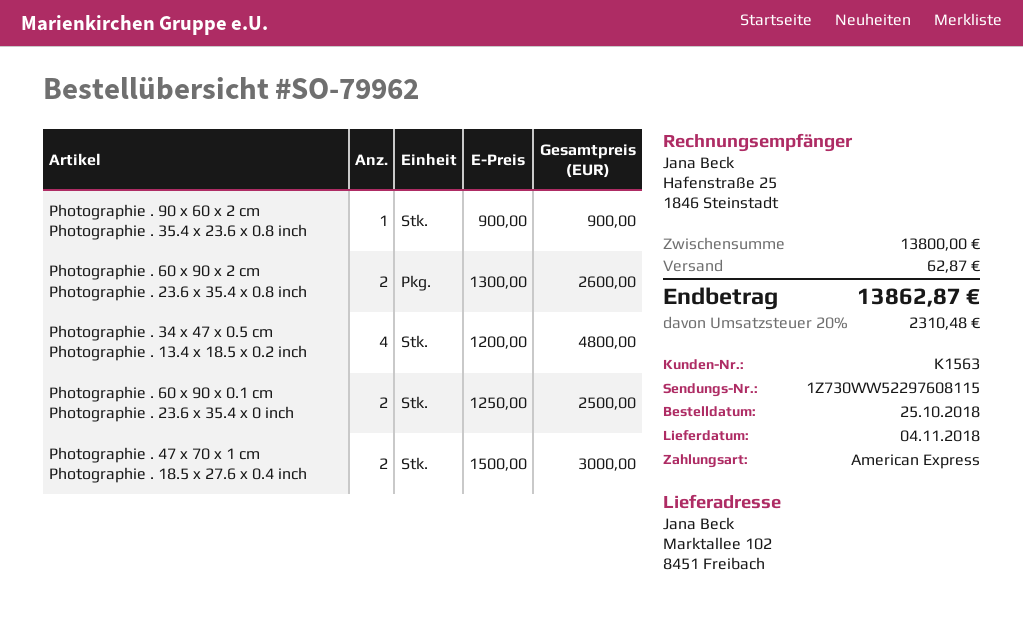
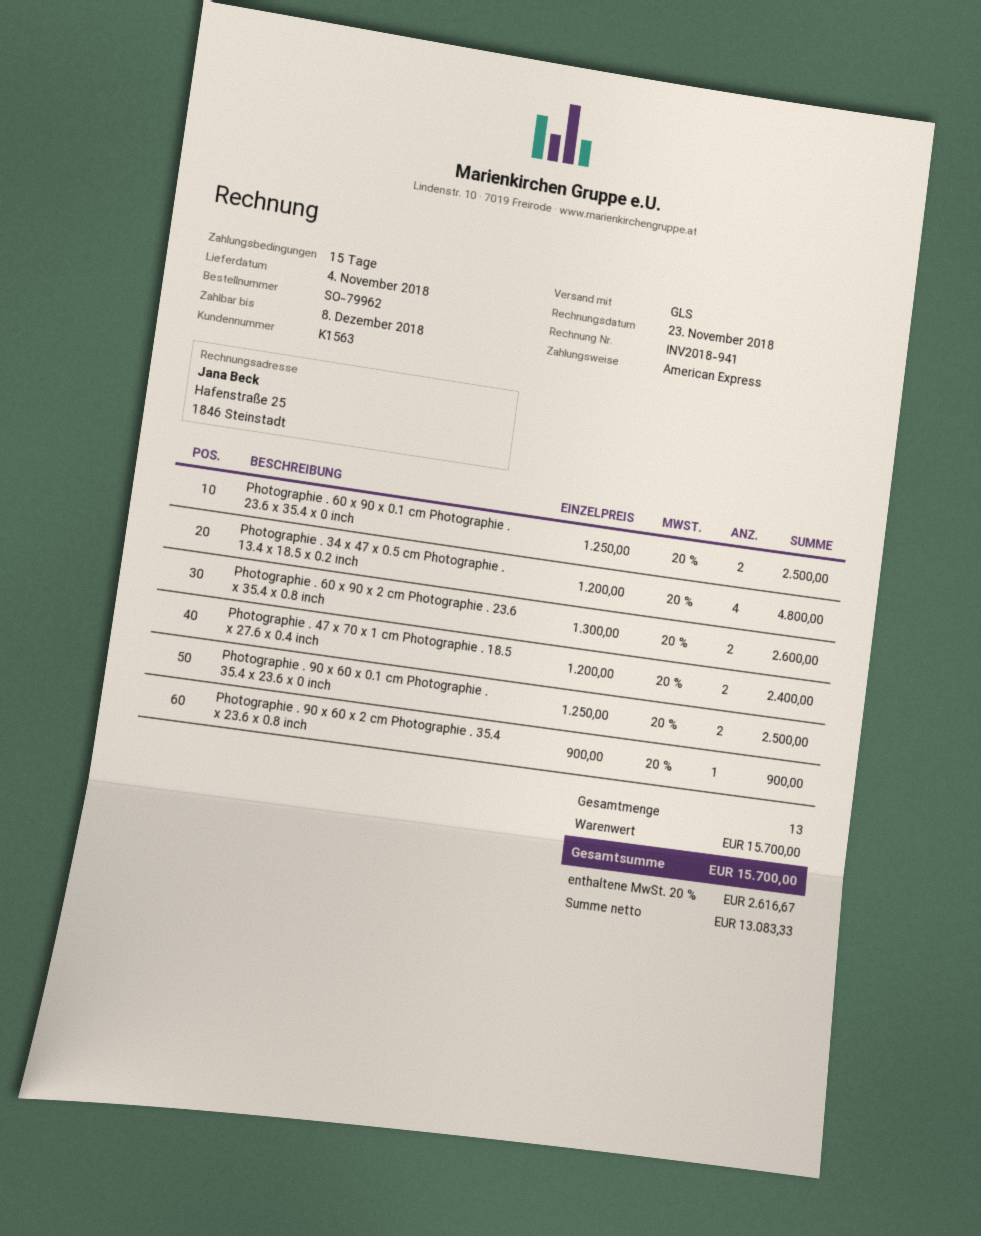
Photographie . 47 x 70 x 1 cm Photographie . 18.5 x 27.6 x 0.4 inch: 2 x 1500.00 = 3000.00 -> 2 x 1200.00 = 2400.00
Photographie . 90 x 60 x 0.1 cm Photographie . 35.4 x 23.6 x 0 inch: none -> 2 x 1250.00 = 2500.00
subtotal: 13800.00 -> 15700.00
shipping: 62.87 -> none
tax: 20% = 2310.48 -> 20% = 2616.67
total: 13862.87 -> 15700.00

